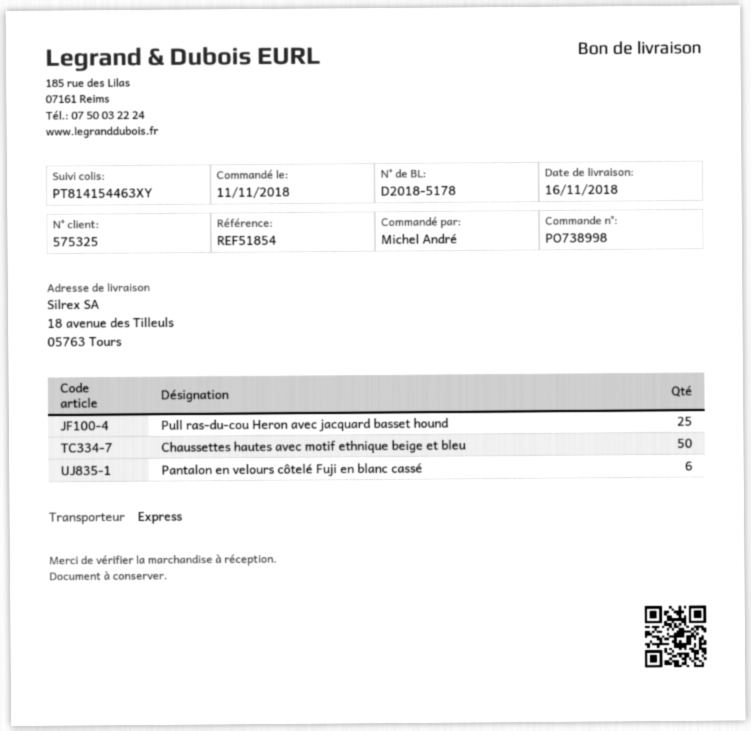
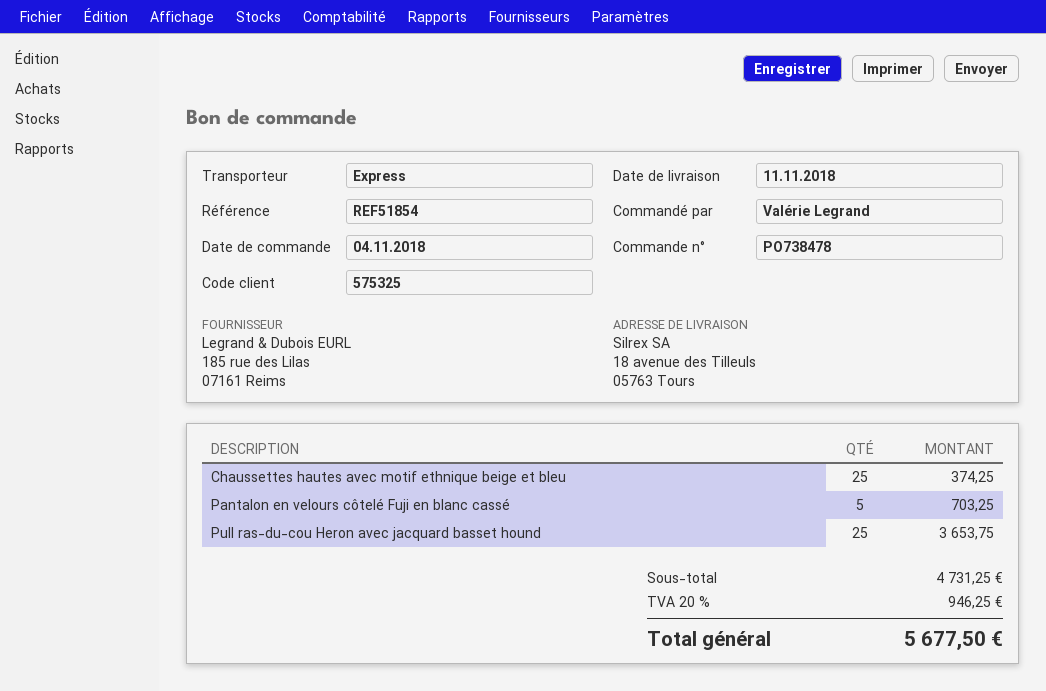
order number: PO738998 -> PO738478
order date: 2018-11-11 -> 2018-11-04
delivery date: 2018-11-16 -> 2018-11-11
ordered by: Michel André -> Valérie Legrand
Chaussettes hautes avec motif ethnique beige et bleu: 50 -> 25
Pantalon en velours côtelé Fuji en blanc cassé: 6 -> 5

